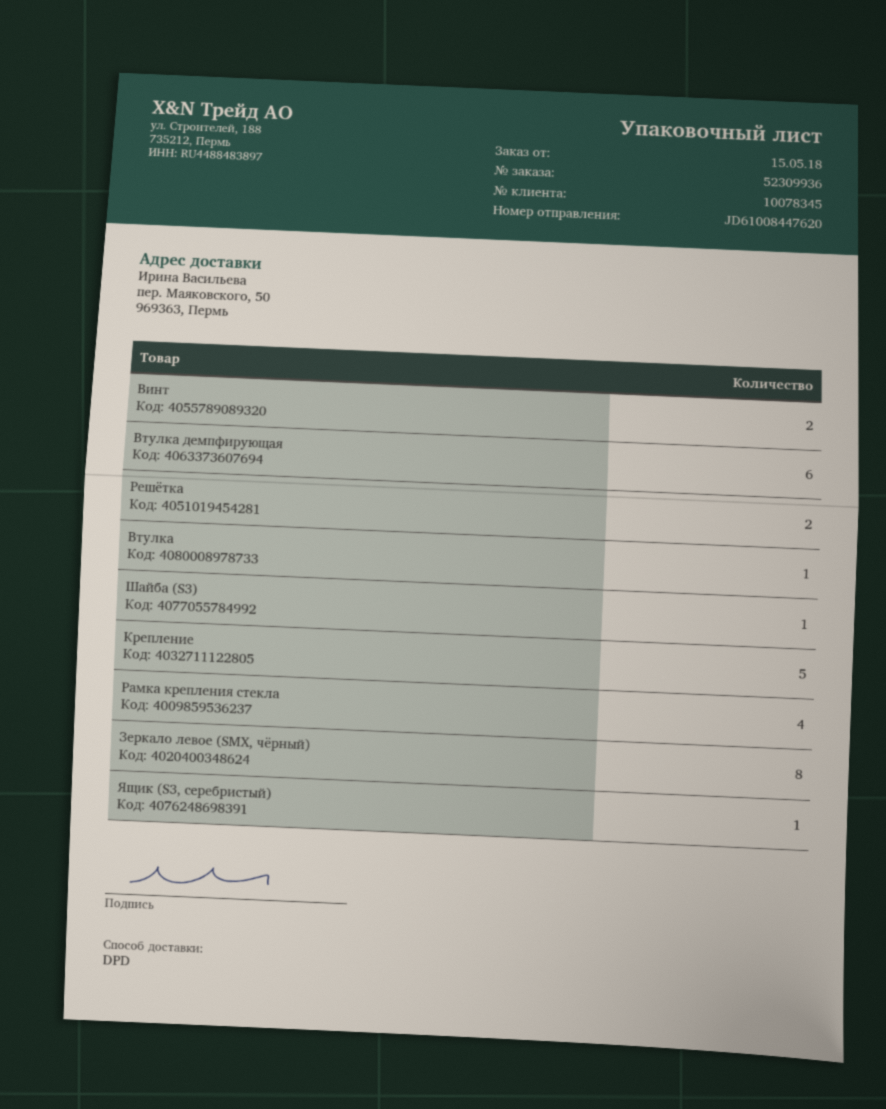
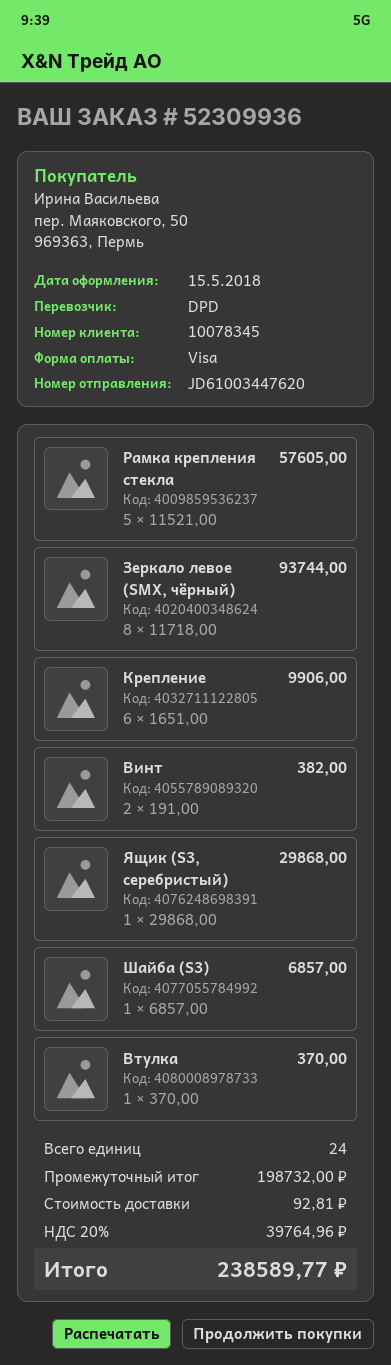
tracking number: JD61008447620 -> JD61003447620
Втулка демпфирующая: 6 -> none
Решётка: 2 -> none
Крепление: 5 -> 6
Рамка крепления стекла: 4 -> 5

